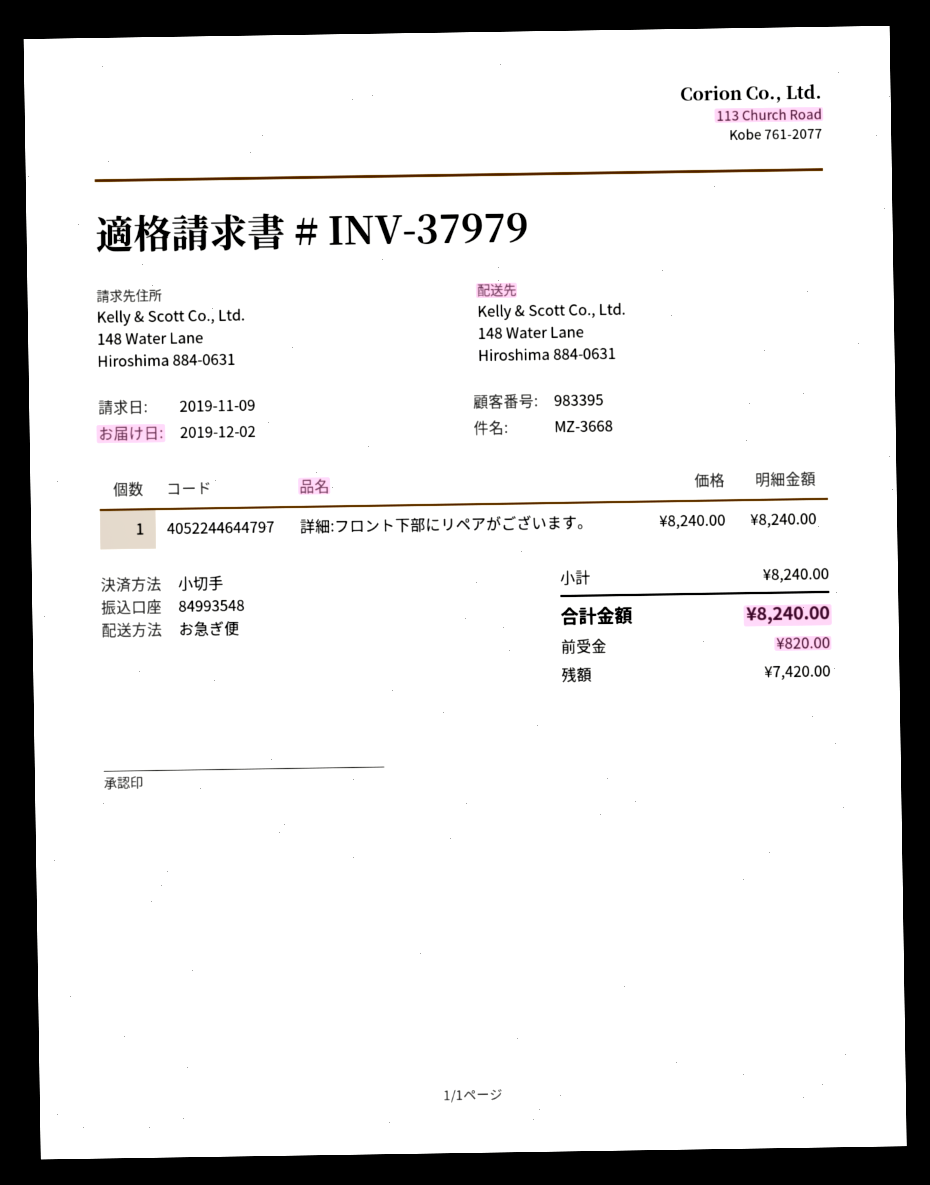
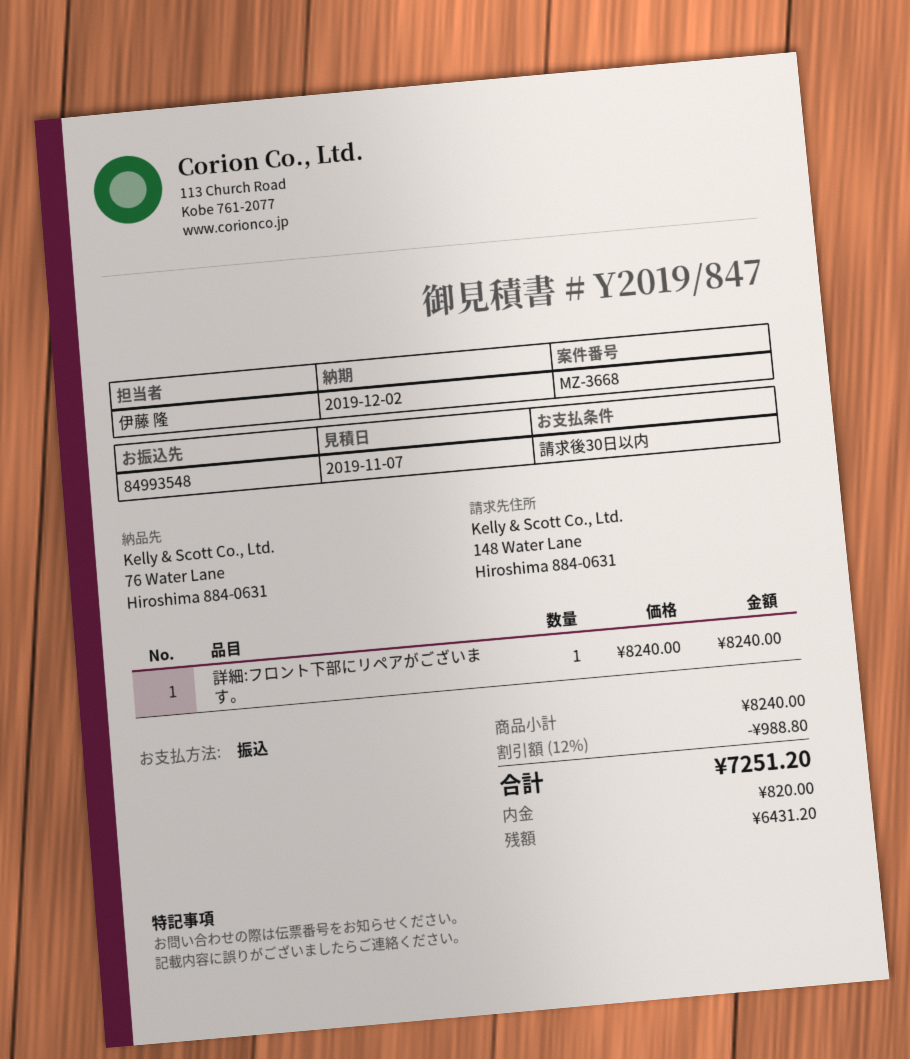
payment method: cheque -> bank transfer
ship to: 148 Water Lane, Hiroshima 884-0631 -> 76 Water Lane, Hiroshima 884-0631
discount: none -> 12% = 988.80
total: 8240.00 -> 7251.20
balance: 7420.00 -> 6431.20

